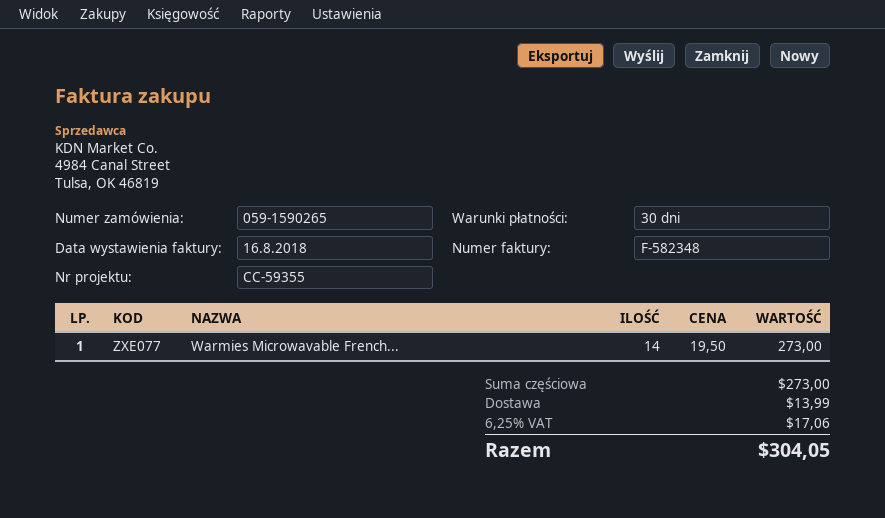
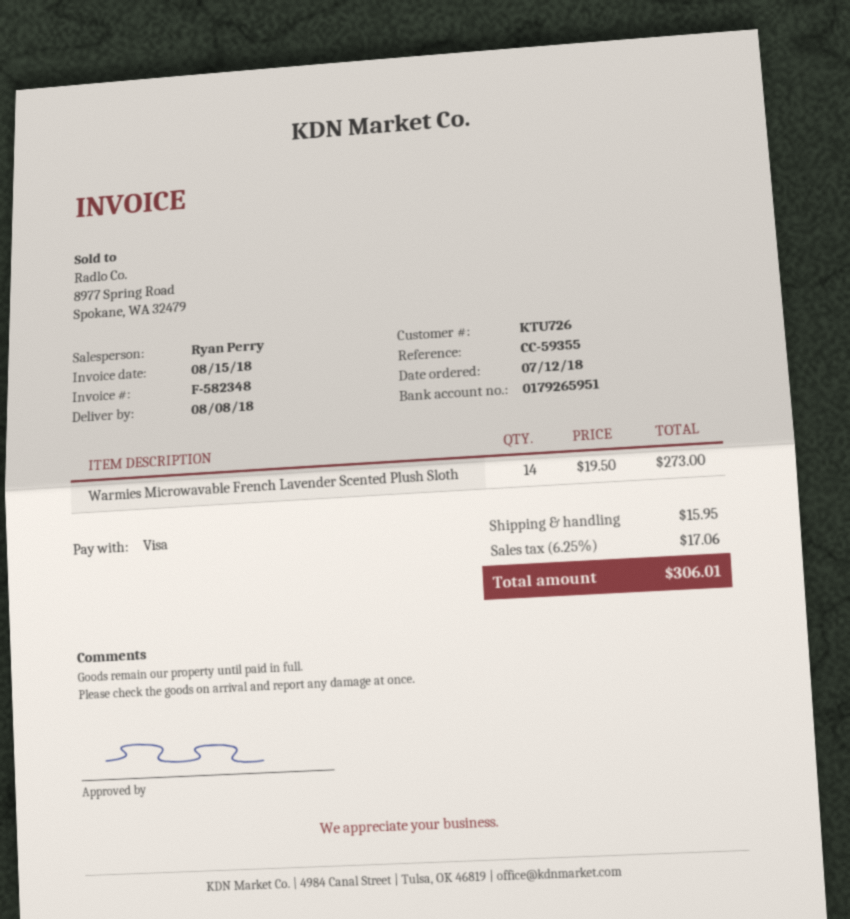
invoice date: 2018-08-16 -> 2018-08-15
shipping: 13.99 -> 15.95
total: 304.05 -> 306.01

